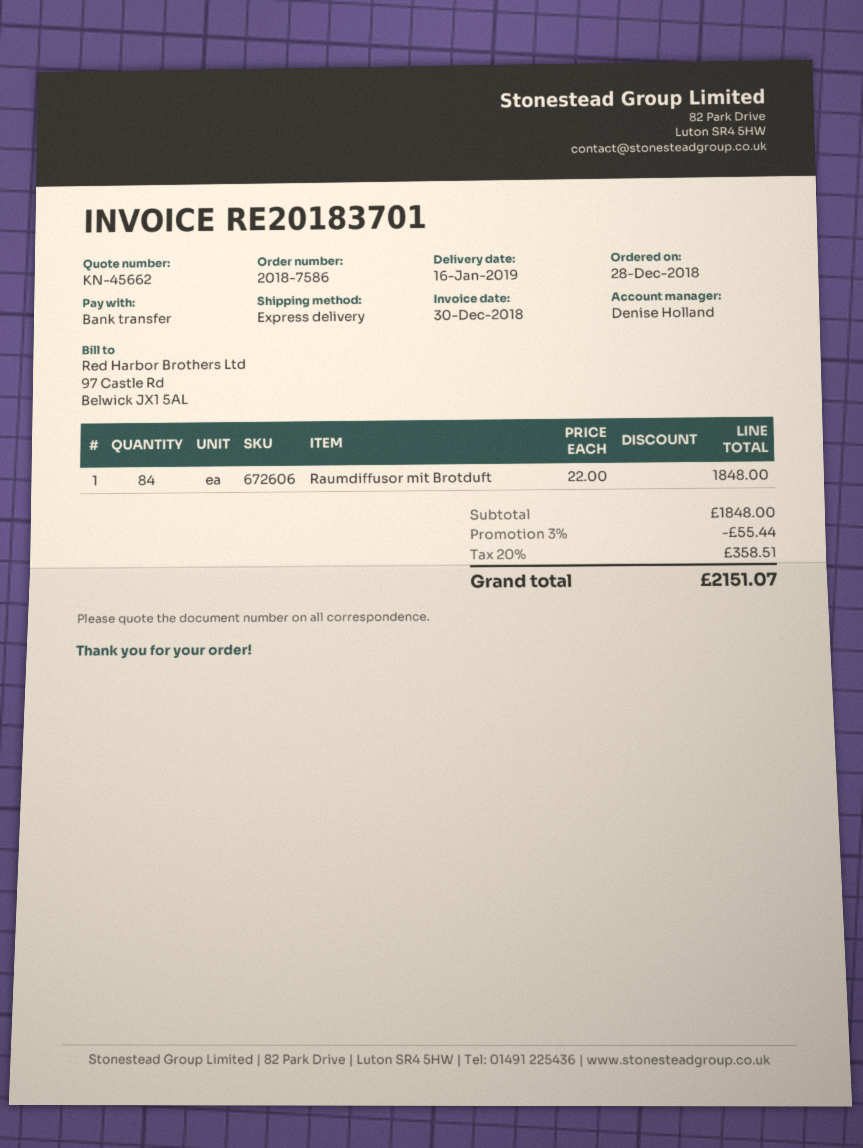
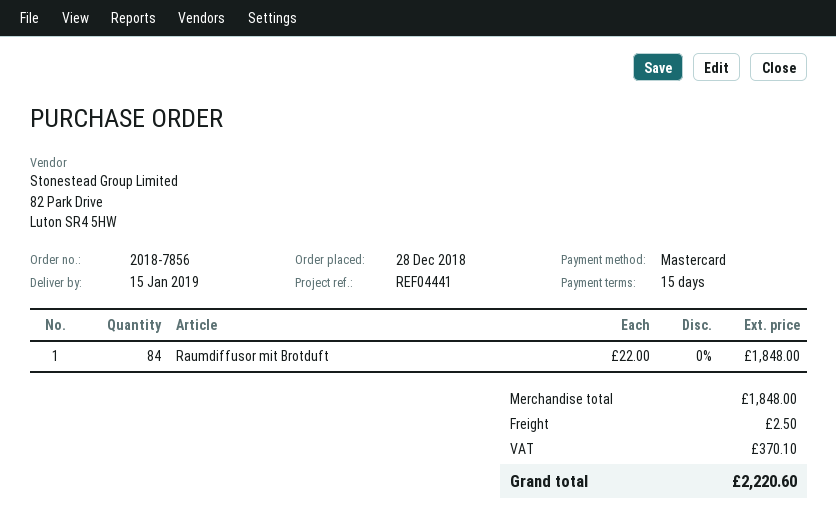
order number: 2018-7586 -> 2018-7856
delivery date: 2019-01-16 -> 2019-01-15
payment method: bank transfer -> Mastercard
discount: 3% = 55.44 -> none
shipping: none -> 2.50
tax: 358.51 -> 370.10
total: 2151.07 -> 2220.60

